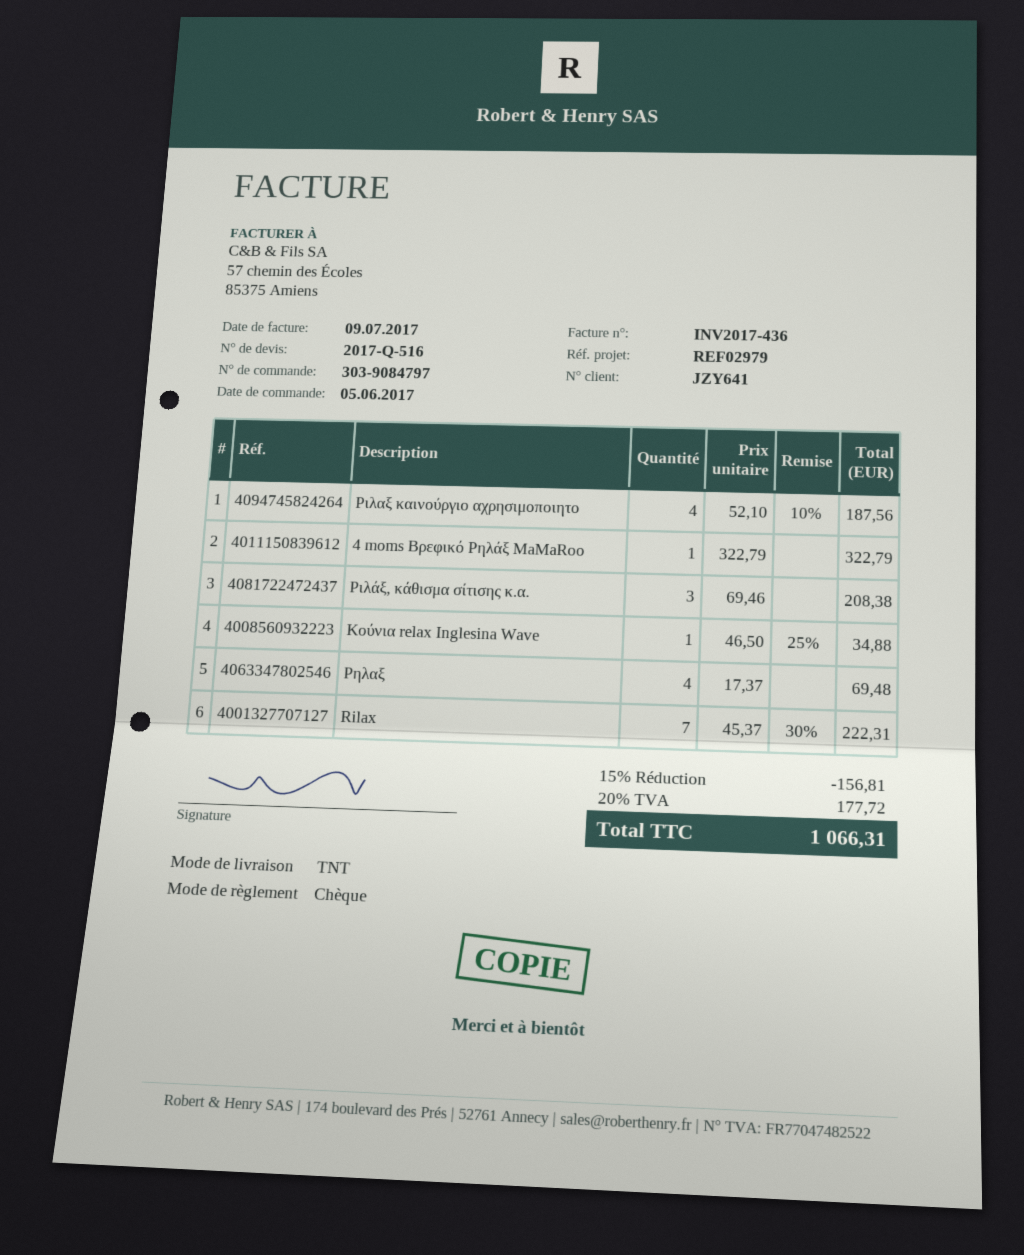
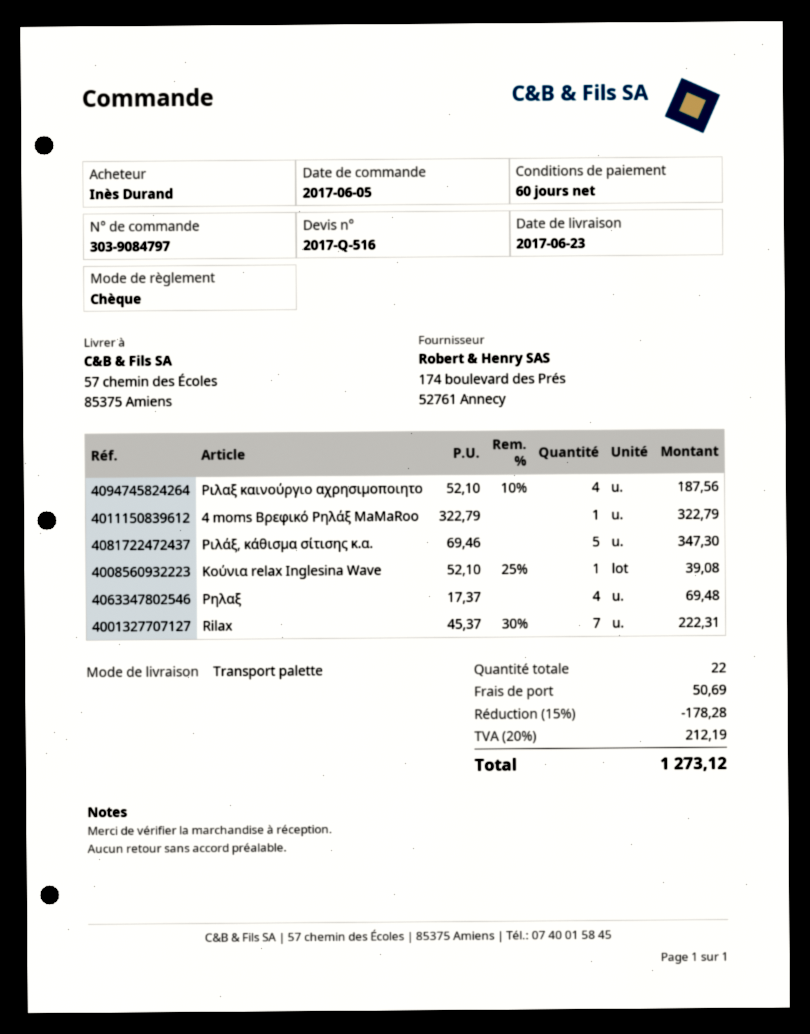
shipping method: TNT -> pallet freight
Ριλάξ, κάθισμα σίτισης κ.α.: 3 x 69.46 = 208.38 -> 5 x 69.46 = 347.30
Κούνια relax Inglesina Wave: 1 x 46.50 - 25% = 34.88 -> 1 x 52.10 - 25% = 39.08
discount: 15% = 156.81 -> 15% = 178.28
shipping: none -> 50.69
tax: 20% = 177.72 -> 20% = 212.19
total: 1066.31 -> 1273.12

